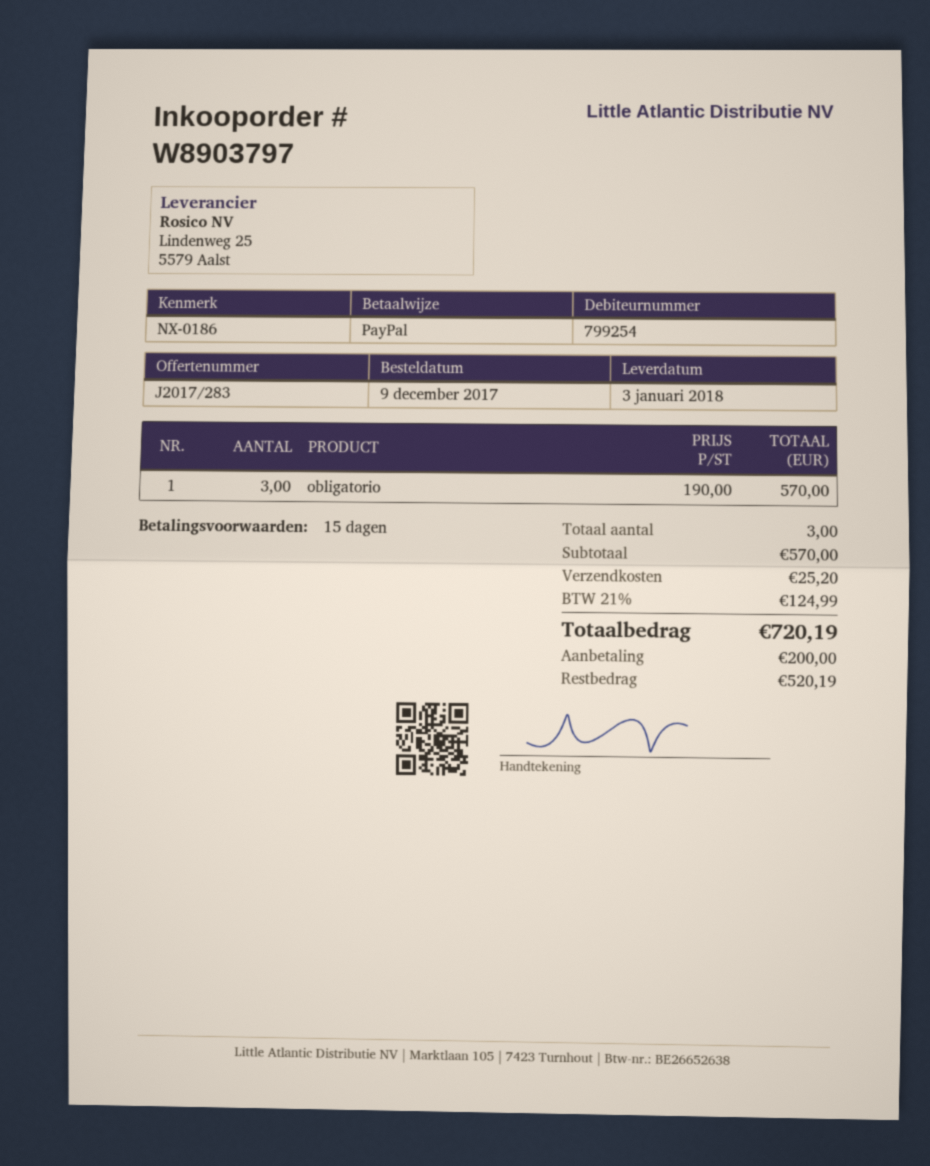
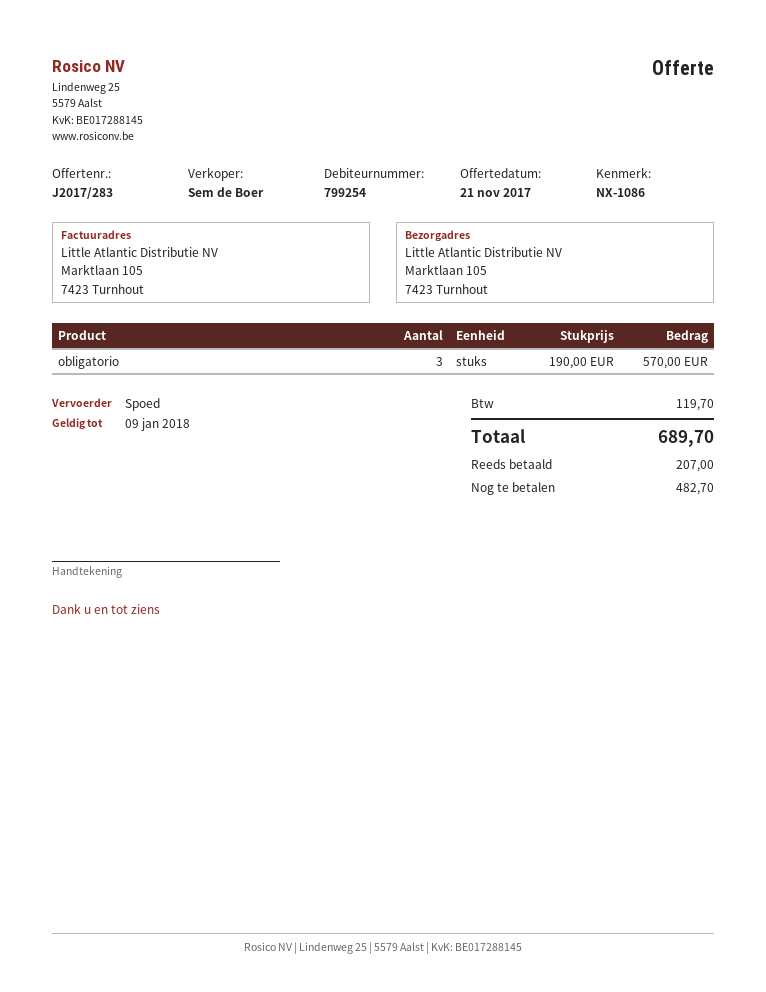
reference: NX-0186 -> NX-1086
shipping: 25.20 -> none
tax: 124.99 -> 119.70
total: 720.19 -> 689.70
deposit: 200.00 -> 207.00
balance: 520.19 -> 482.70

